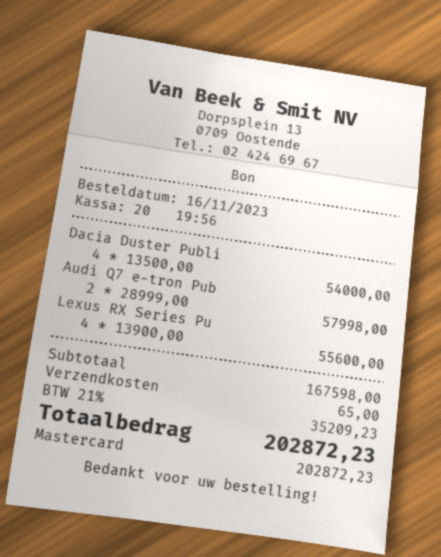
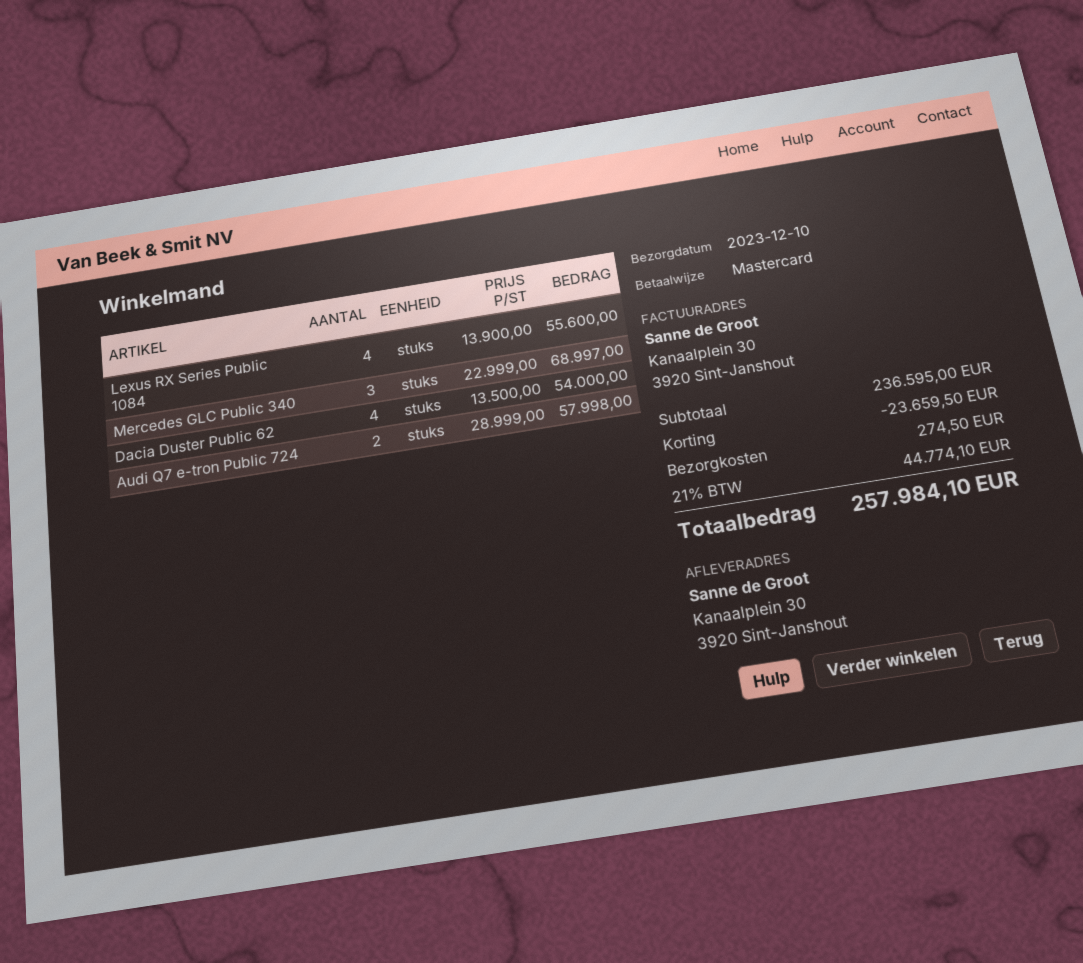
Mercedes GLC Public 340: none -> 3 x 22999.00 = 68997.00
subtotal: 167598.00 -> 236595.00
discount: none -> 23659.50
shipping: 65.00 -> 274.50
tax: 21% = 35209.23 -> 21% = 44774.10
total: 202872.23 -> 257984.10

